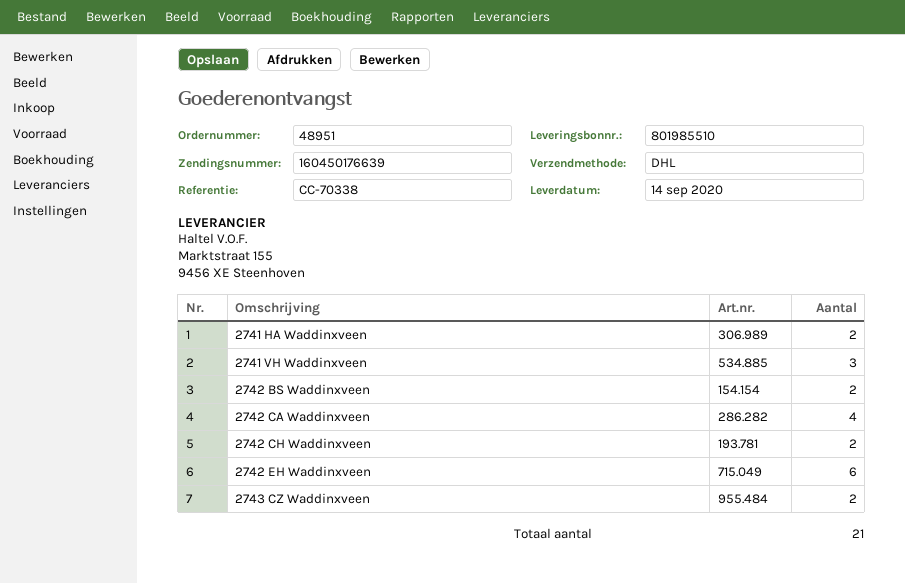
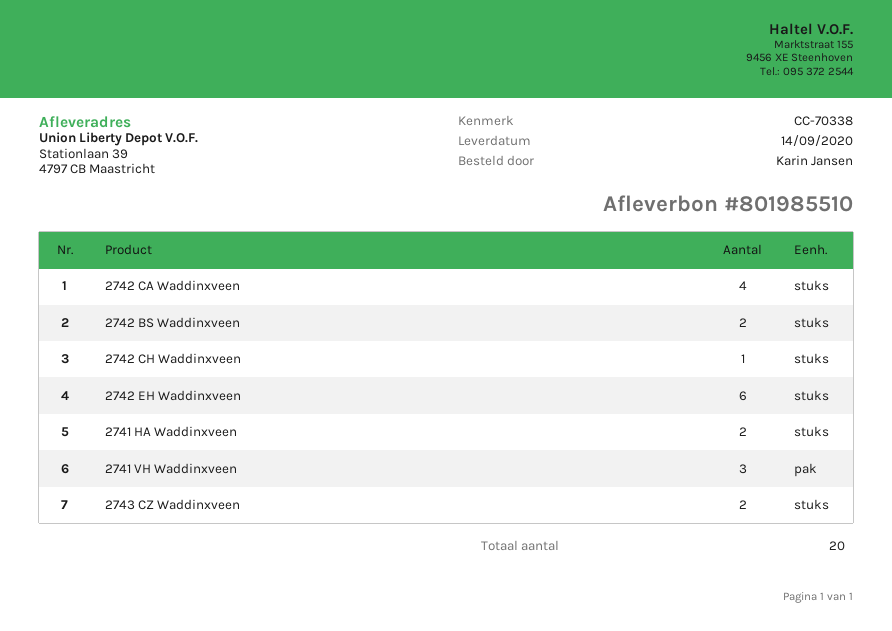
2742 CH Waddinxveen: 2 -> 1
total quantity: 21 -> 20

